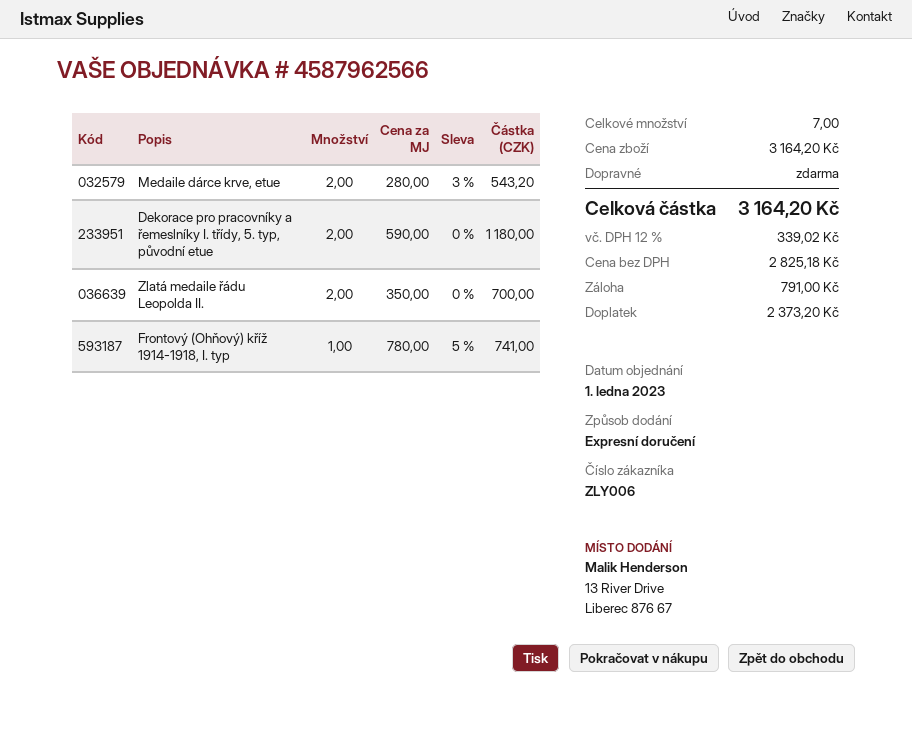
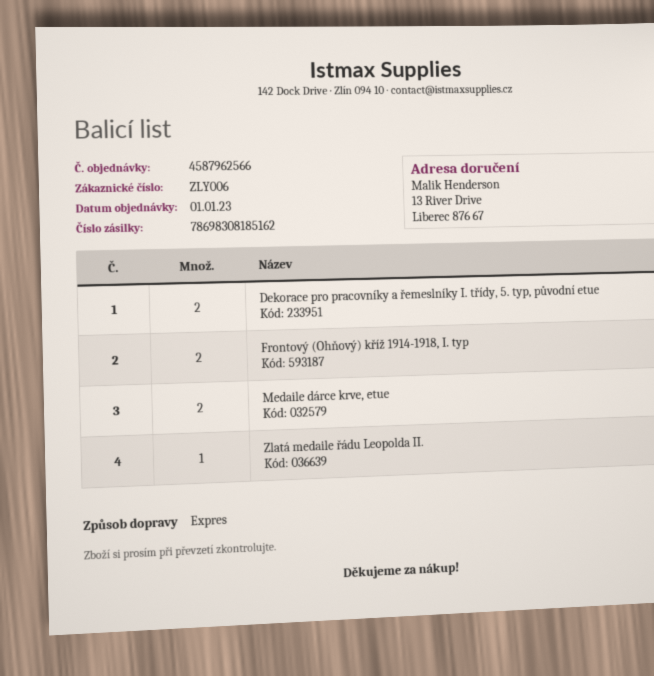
Zlatá medaile řádu Leopolda II.: 2 -> 1
Frontový (Ohňový) kříž 1914-1918, I. typ: 1 -> 2

